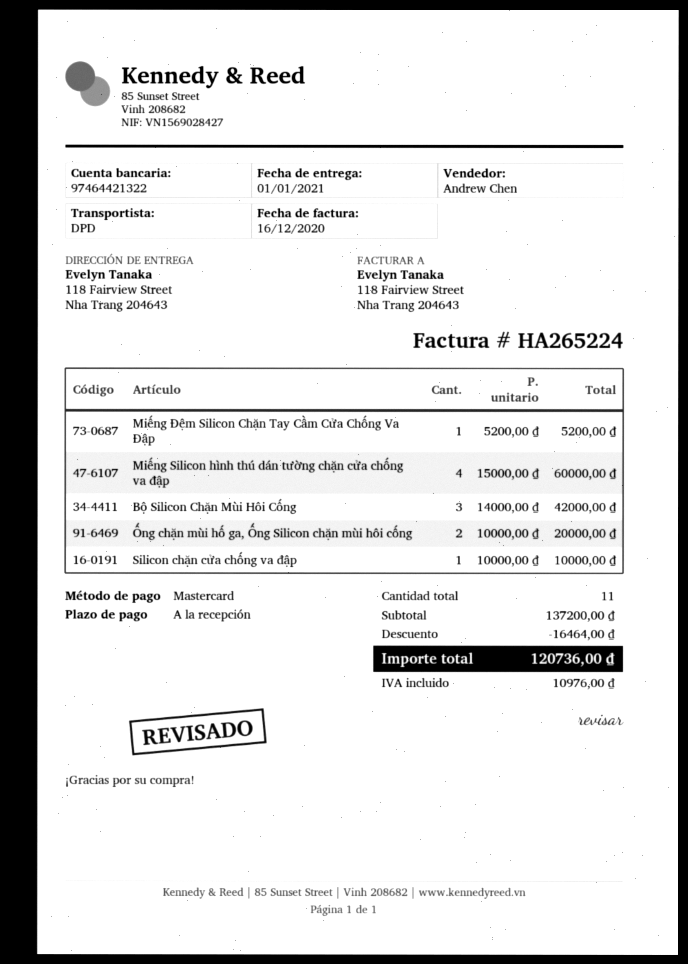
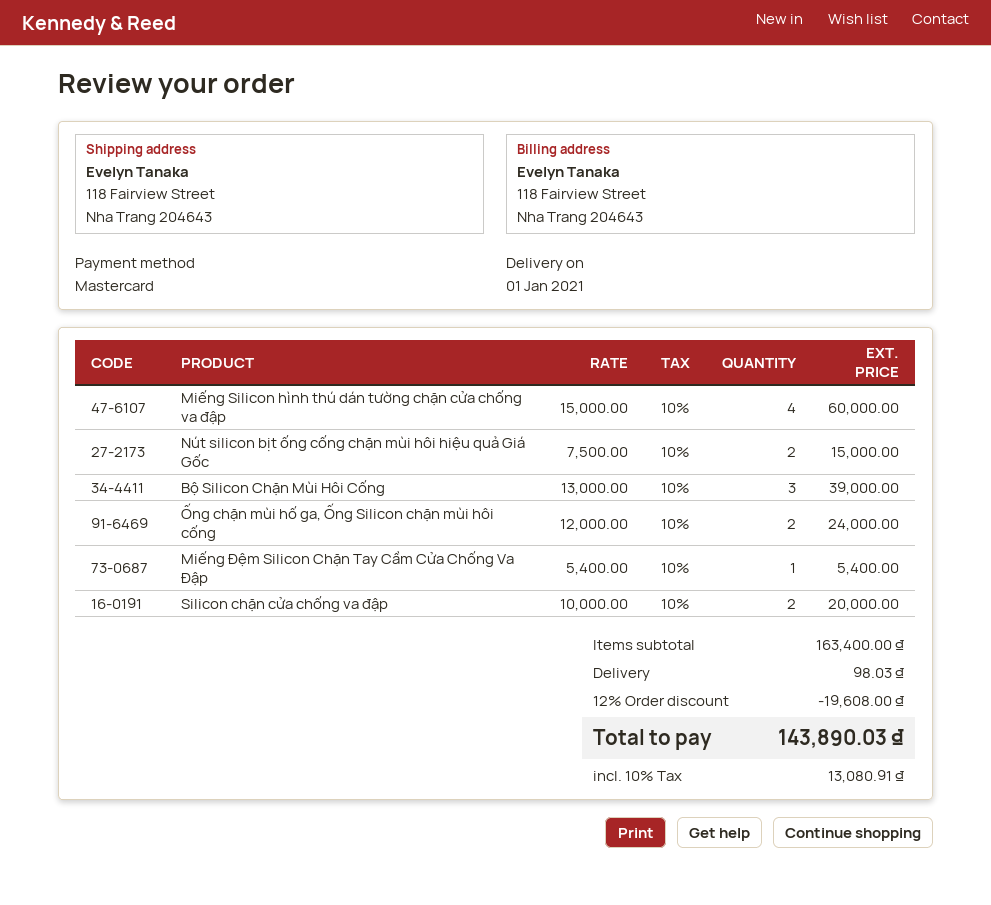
Miếng Đệm Silicon Chặn Tay Cầm Cửa Chống Va Đập: 1 x 5200.00 = 5200.00 -> 1 x 5400.00 = 5400.00
Bộ Silicon Chặn Mùi Hôi Cống: 3 x 14000.00 = 42000.00 -> 3 x 13000.00 = 39000.00
Ống chặn mùi hố ga, Ống Silicon chặn mùi hôi cống: 2 x 10000.00 = 20000.00 -> 2 x 12000.00 = 24000.00
Silicon chặn cửa chống va đập: 1 x 10000.00 = 10000.00 -> 2 x 10000.00 = 20000.00
Nút silicon bịt ống cống chặn mùi hôi hiệu quả Giá Gốc: none -> 2 x 7500.00 = 15000.00
subtotal: 137200.00 -> 163400.00
discount: 16464.00 -> 19608.00
shipping: none -> 98.03
tax: 10976.00 -> 13080.91
total: 120736.00 -> 143890.03

